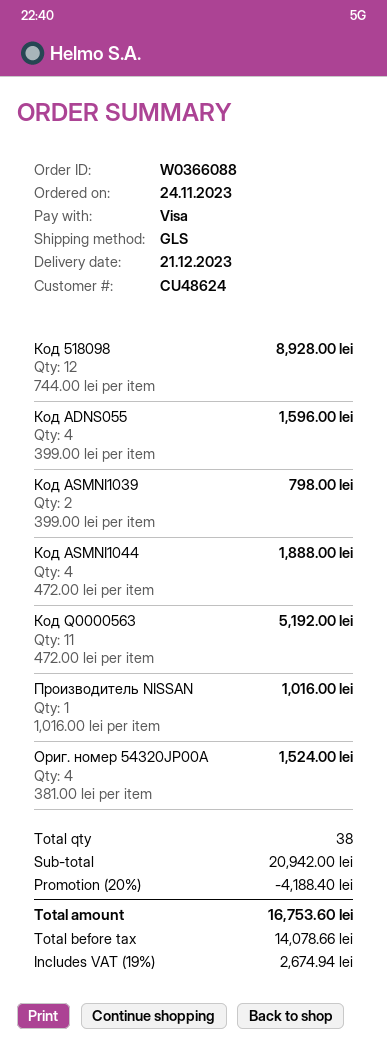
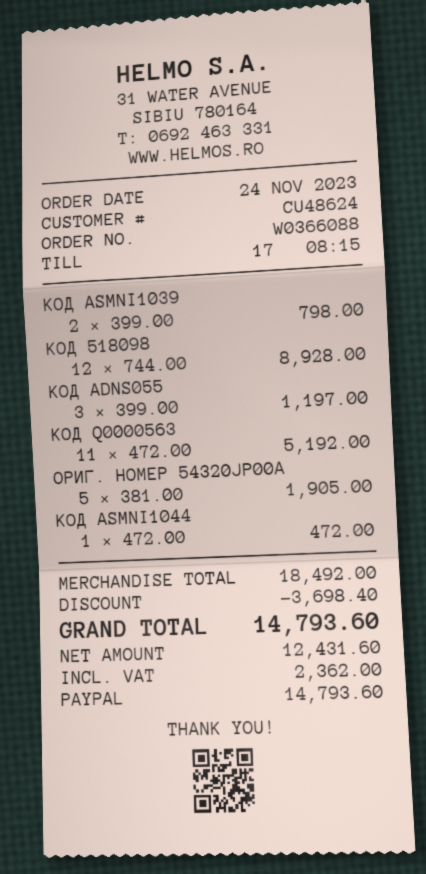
payment method: Visa -> PayPal
Код ADNS055: 4 x 399.00 = 1596.00 -> 3 x 399.00 = 1197.00
Код ASMNI1044: 4 x 472.00 = 1888.00 -> 1 x 472.00 = 472.00
Производитель NISSAN: 1 x 1016.00 = 1016.00 -> none
Ориг. номер 54320JP00A: 4 x 381.00 = 1524.00 -> 5 x 381.00 = 1905.00
subtotal: 20942.00 -> 18492.00
discount: 4188.40 -> 3698.40
net: 14078.66 -> 12431.60
tax: 2674.94 -> 2362.00
total: 16753.60 -> 14793.60

